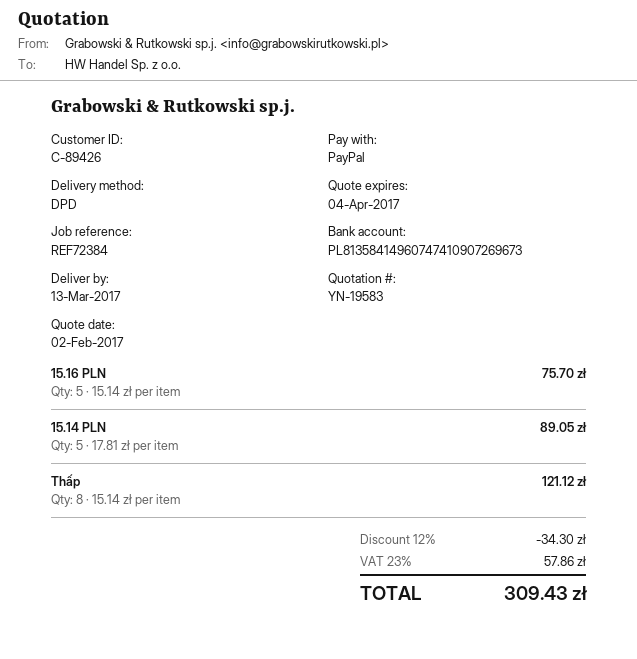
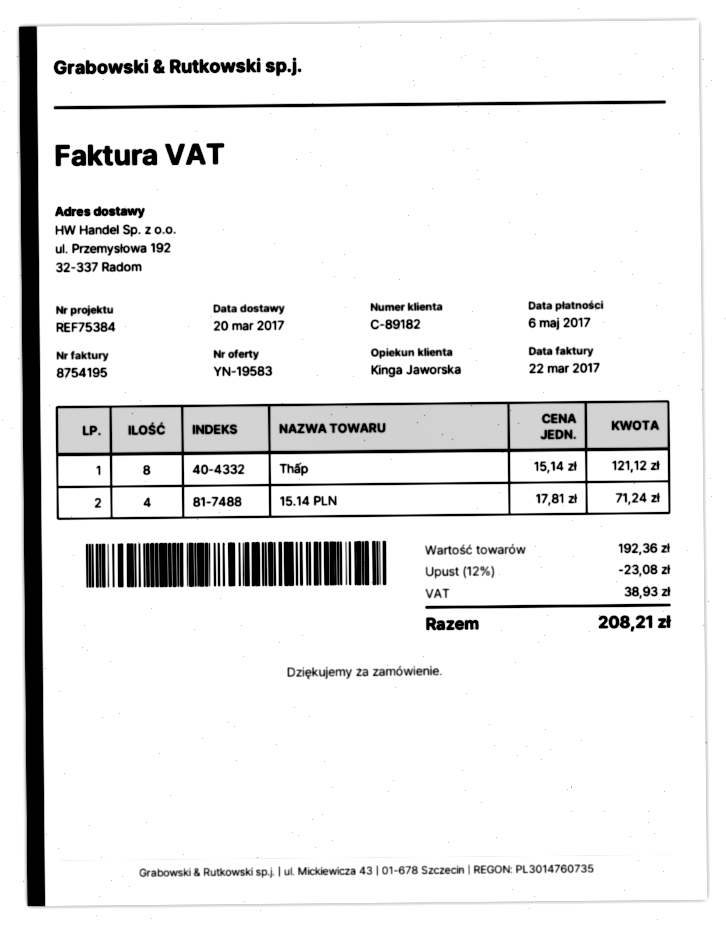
delivery date: 2017-03-13 -> 2017-03-20
customer number: C-89426 -> C-89182
reference: REF72384 -> REF75384
15.16 PLN: 5 x 15.14 = 75.70 -> none
15.14 PLN: 5 x 17.81 = 89.05 -> 4 x 17.81 = 71.24
discount: 12% = 34.30 -> 12% = 23.08
tax: 57.86 -> 38.93
total: 309.43 -> 208.21

